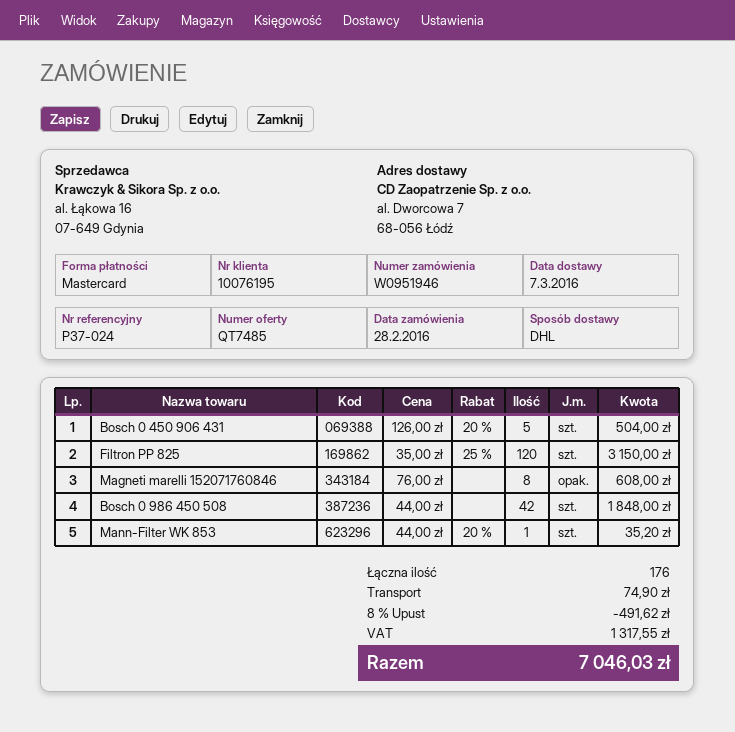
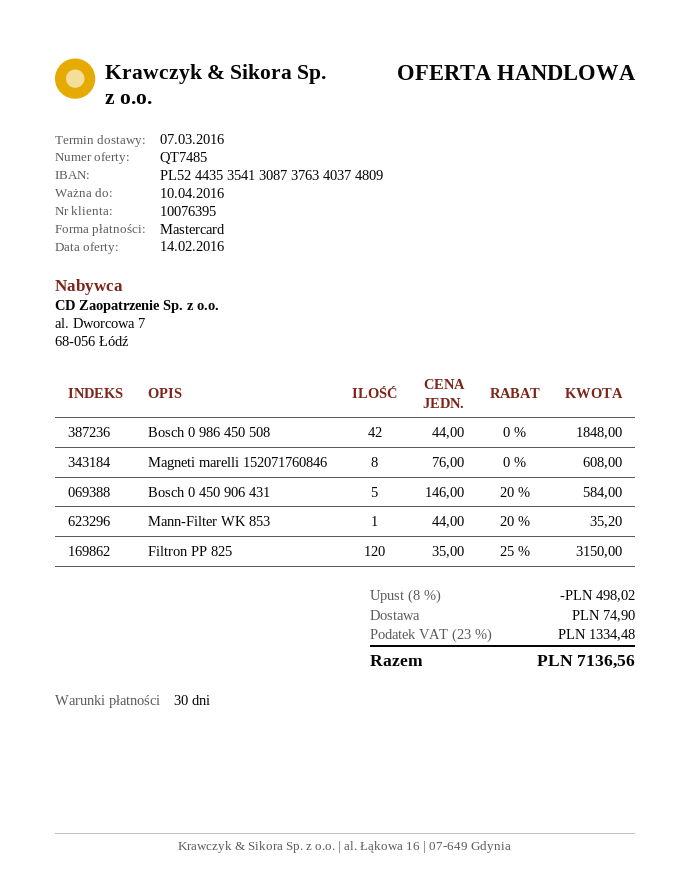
customer number: 10076195 -> 10076395
Bosch 0 450 906 431: 5 x 126.00 - 20% = 504.00 -> 5 x 146.00 - 20% = 584.00
discount: 8% = 491.62 -> 8% = 498.02
tax: 1317.55 -> 1334.48
total: 7046.03 -> 7136.56

